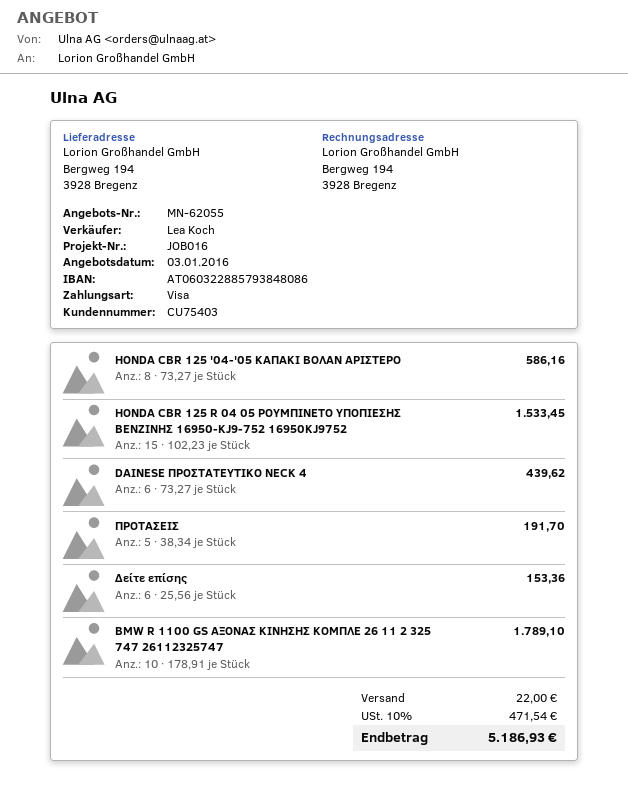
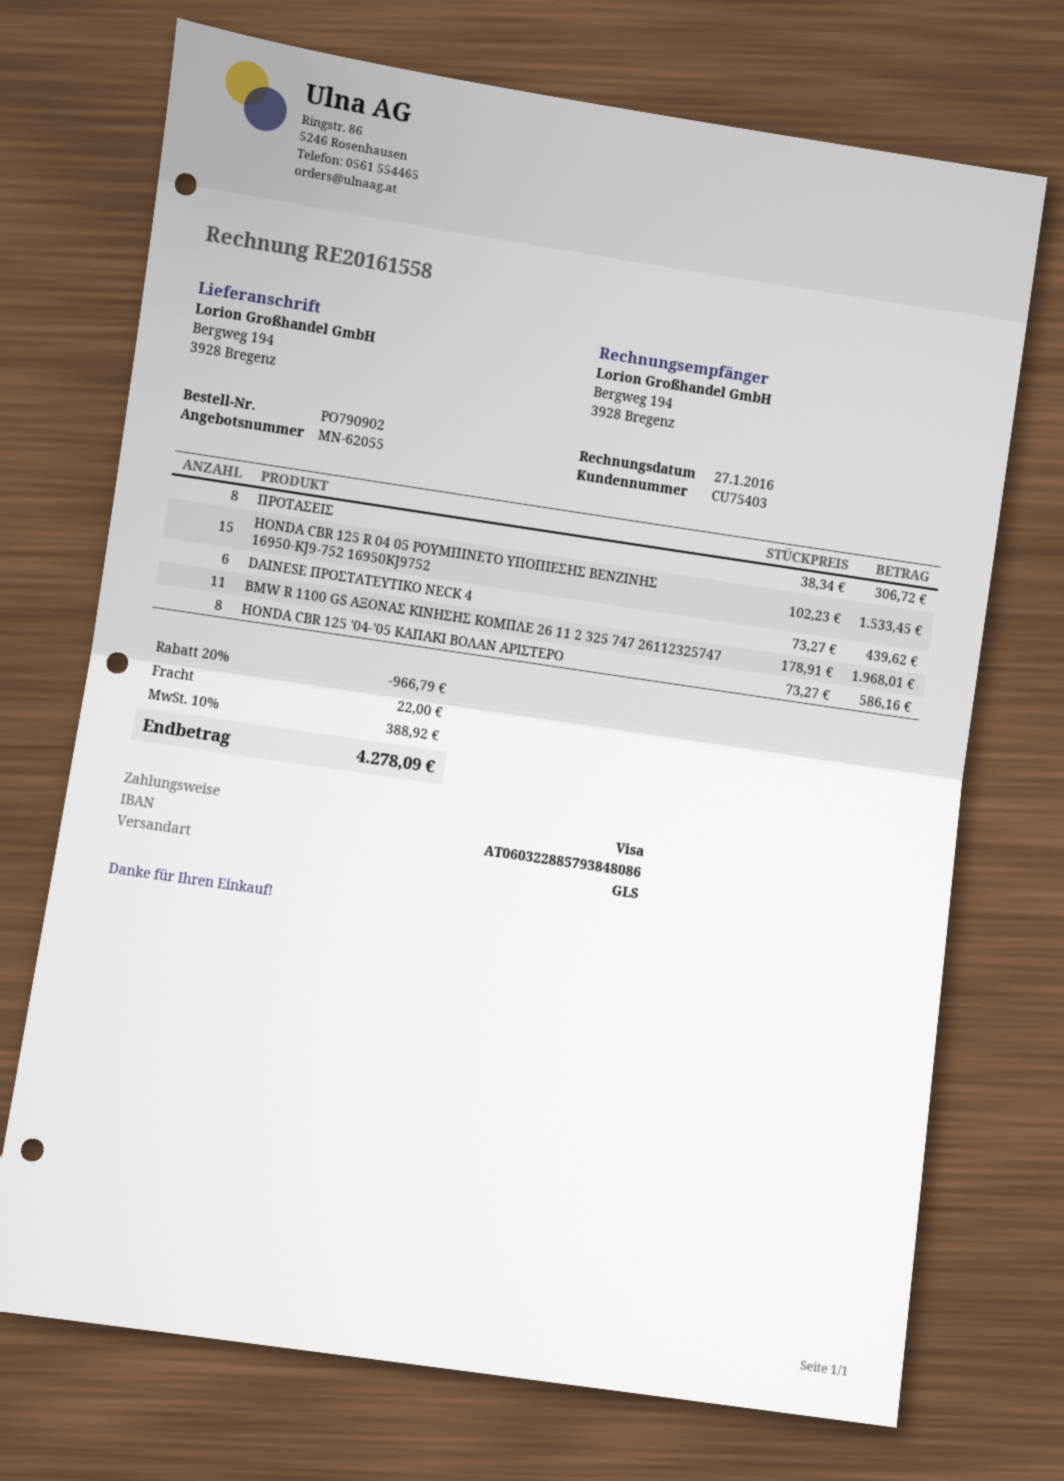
ΠΡΟΤΑΣΕΙΣ: 5 x 38.34 = 191.70 -> 8 x 38.34 = 306.72
Δείτε επίσης: 6 x 25.56 = 153.36 -> none
BMW R 1100 GS ΑΞΟΝΑΣ ΚΙΝΗΣΗΣ ΚΟΜΠΛΕ 26 11 2 325 747 26112325747: 10 x 178.91 = 1789.10 -> 11 x 178.91 = 1968.01
discount: none -> 20% = 966.79
tax: 10% = 471.54 -> 10% = 388.92
total: 5186.93 -> 4278.09

